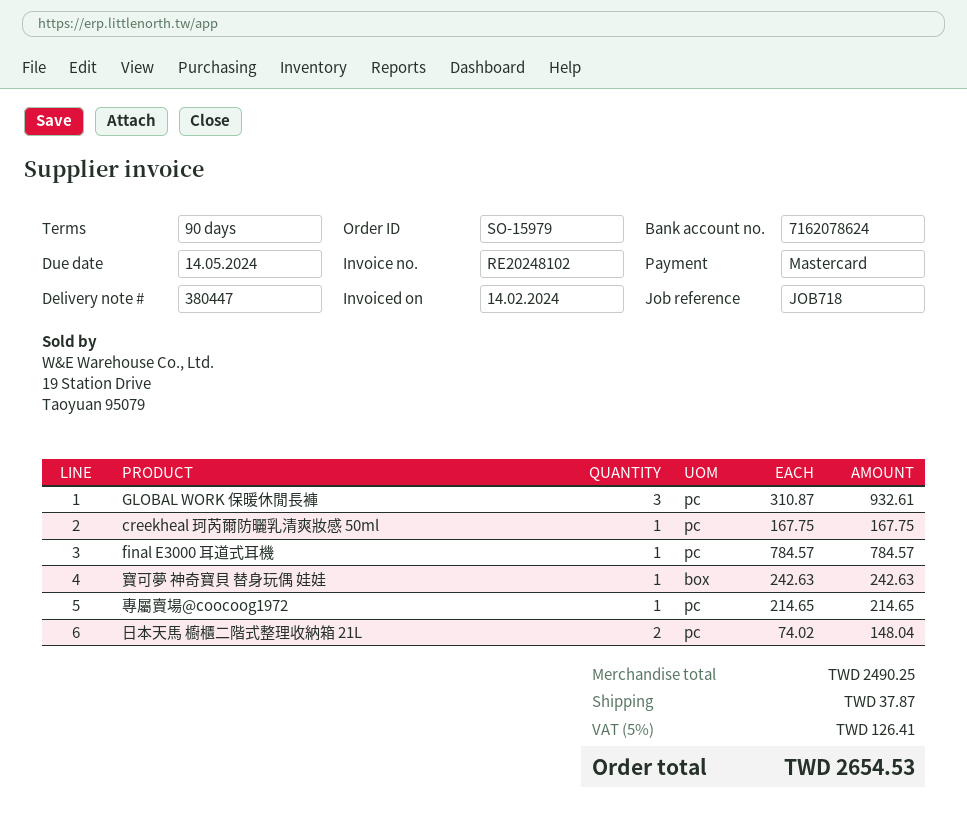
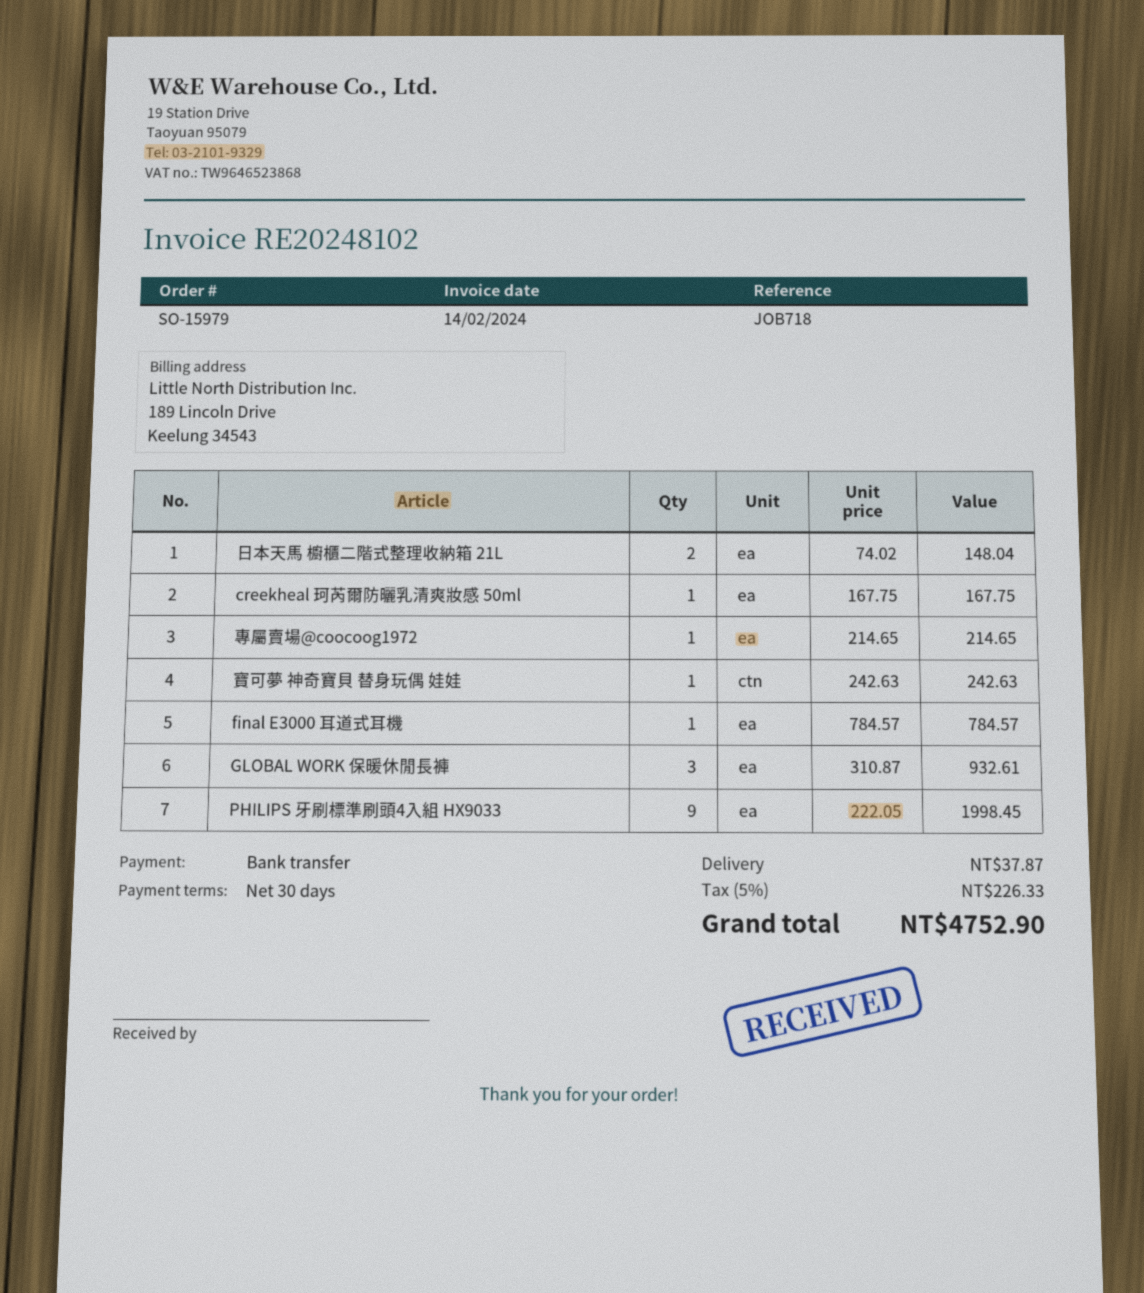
payment terms: 90 days -> 30 days
payment method: Mastercard -> bank transfer
PHILIPS 牙刷標準刷頭4入組 HX9033: none -> 9 x 222.05 = 1998.45
tax: 5% = 126.41 -> 5% = 226.33
total: 2654.53 -> 4752.90

